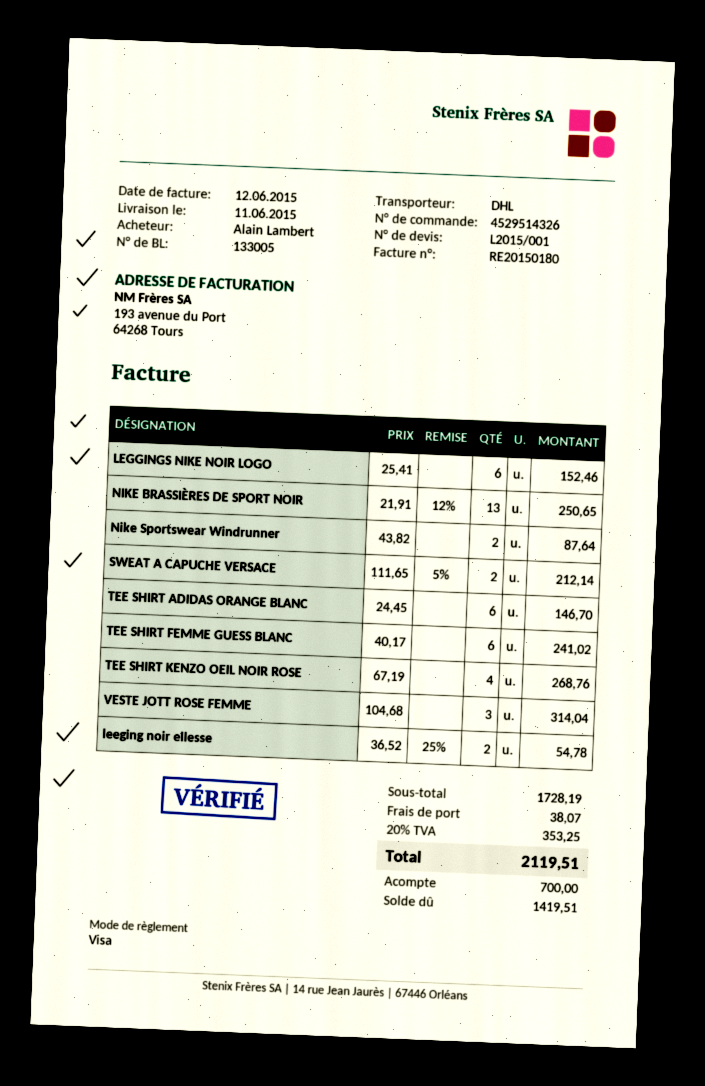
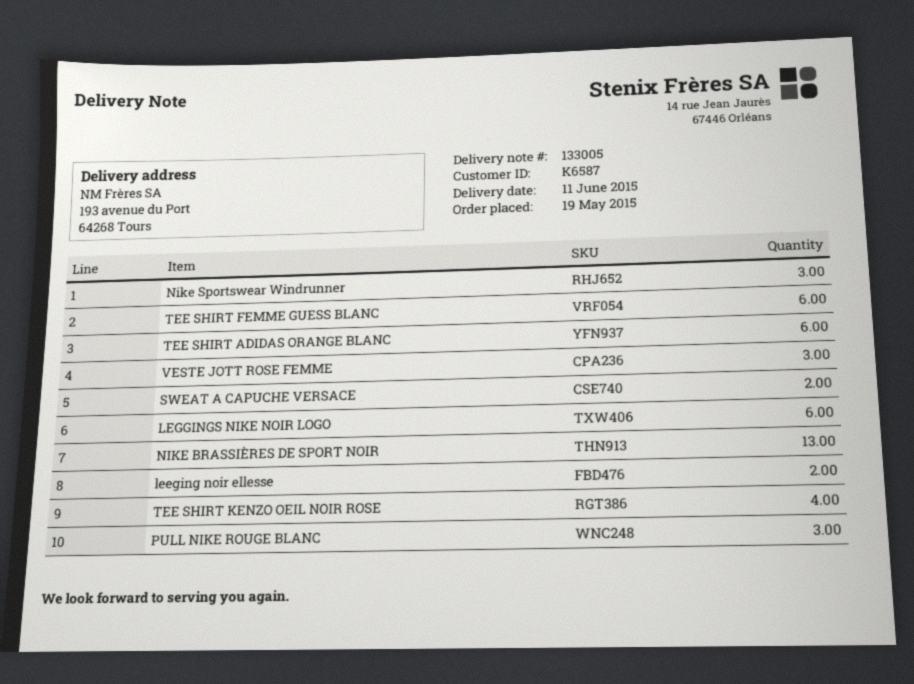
Nike Sportswear Windrunner: 2 -> 3
PULL NIKE ROUGE BLANC: none -> 3

